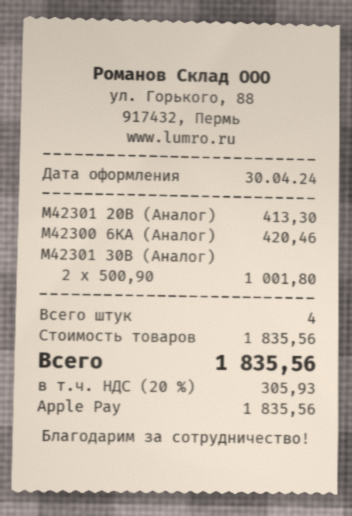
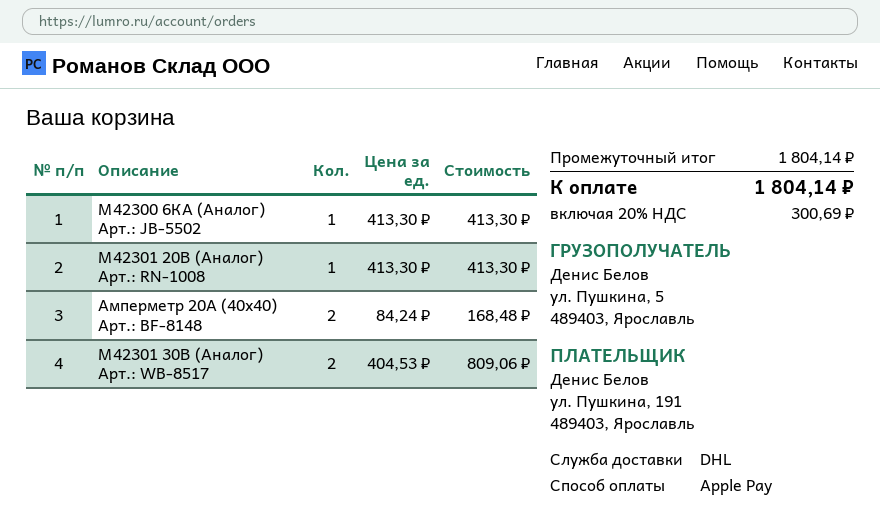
М42300 6КА (Аналог): 1 x 420.46 = 420.46 -> 1 x 413.30 = 413.30
М42301 30В (Аналог): 2 x 500.90 = 1001.80 -> 2 x 404.53 = 809.06
Амперметр 20А (40х40): none -> 2 x 84.24 = 168.48
subtotal: 1835.56 -> 1804.14
tax: 20% = 305.93 -> 20% = 300.69
total: 1835.56 -> 1804.14

